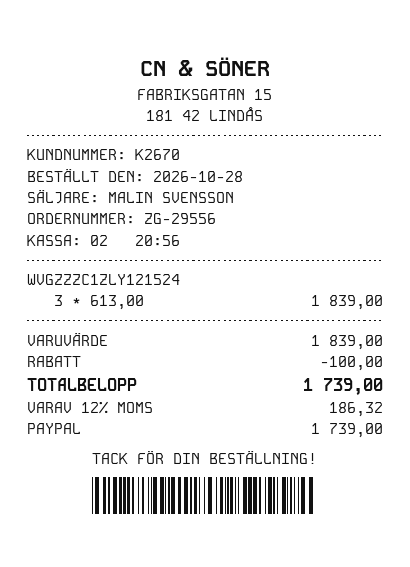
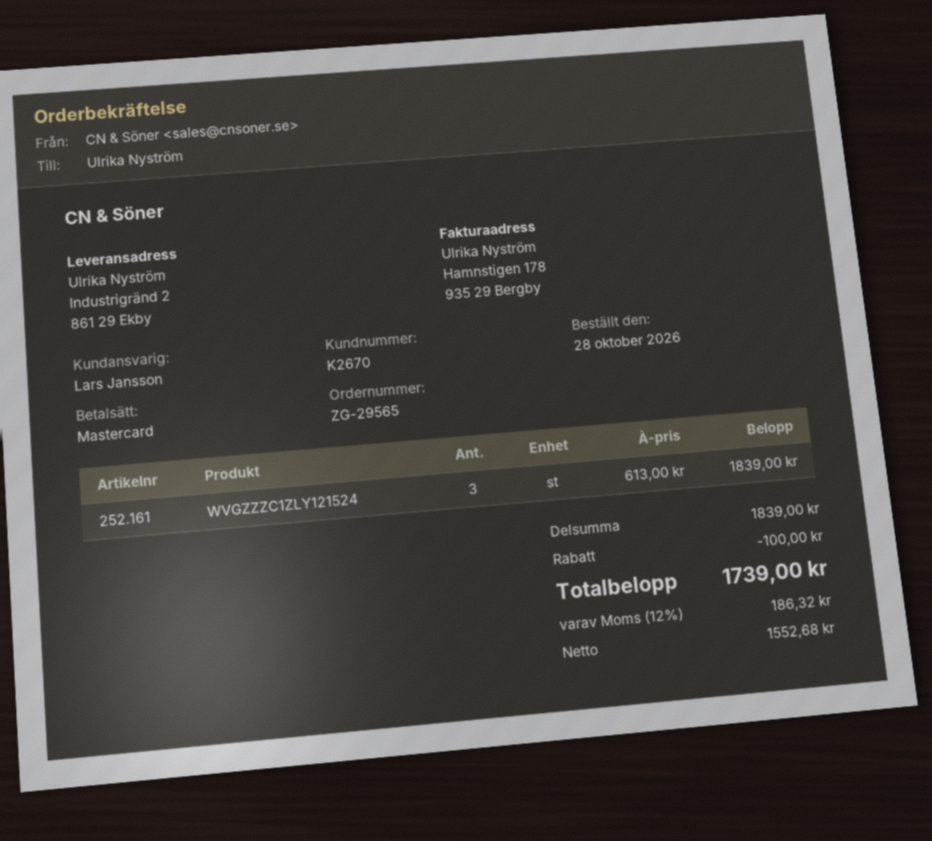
order number: ZG-29556 -> ZG-29565
sales rep: MALIN SVENSSON -> Lars Jansson
payment method: PayPal -> Mastercard

